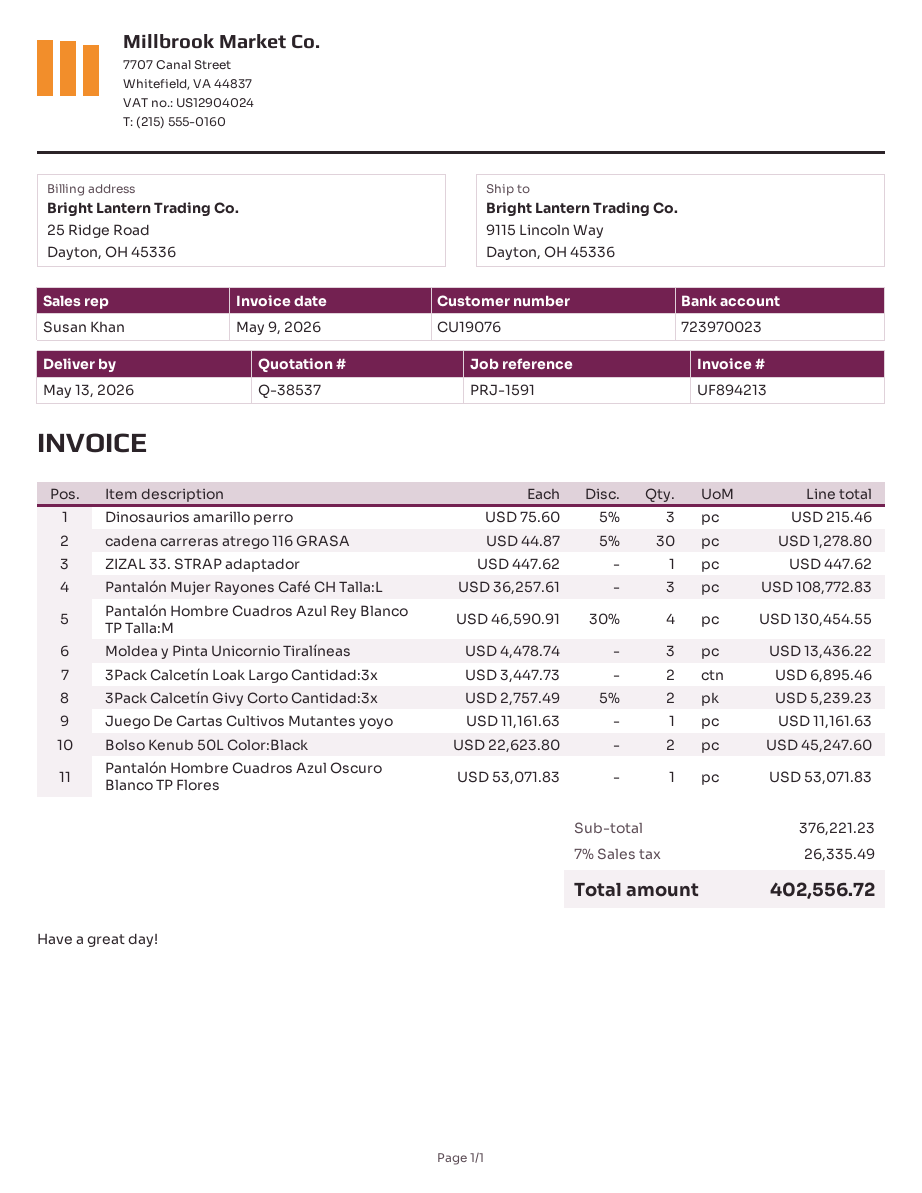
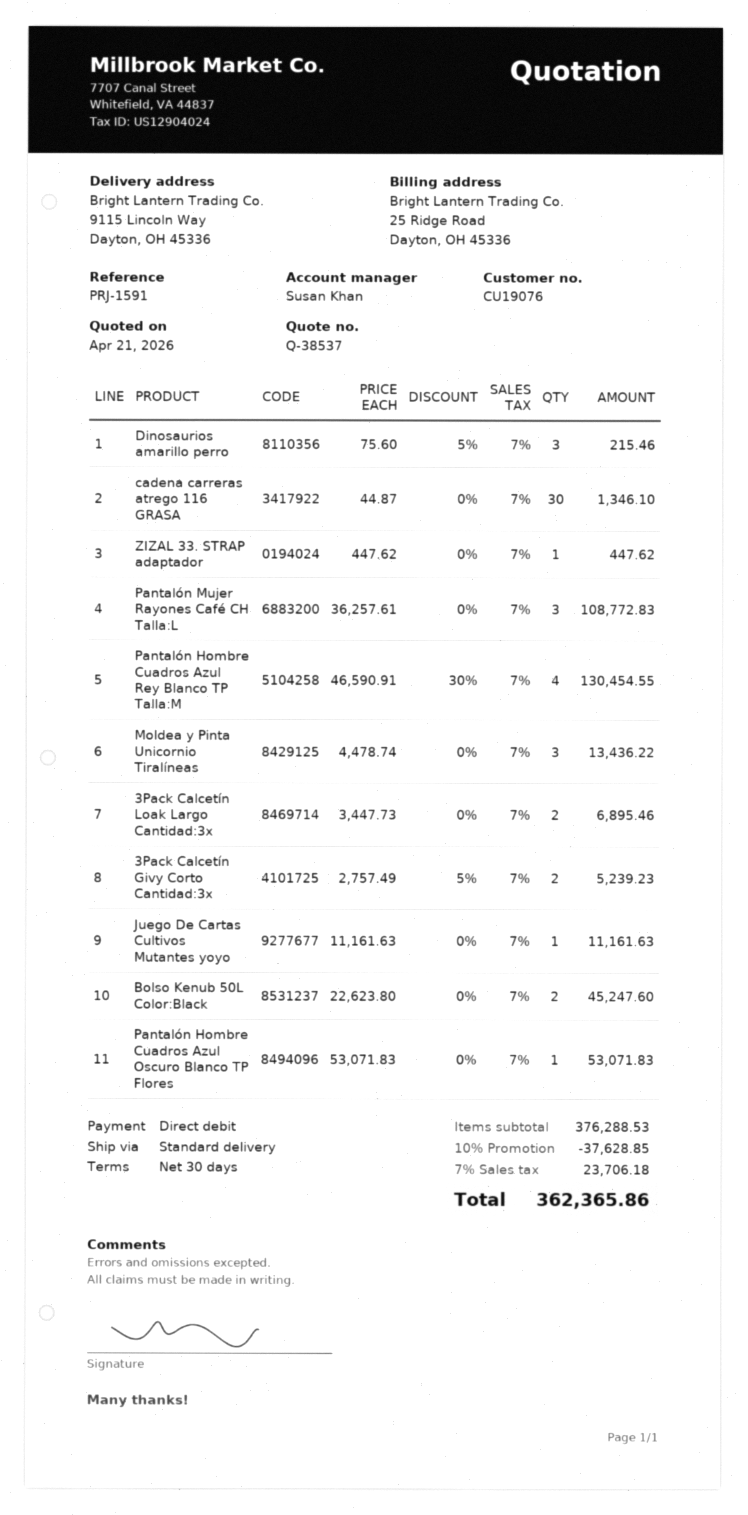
cadena carreras atrego 116 GRASA: 30 x 44.87 - 5% = 1278.80 -> 30 x 44.87 = 1346.10
subtotal: 376221.23 -> 376288.53
discount: none -> 10% = 37628.85
tax: 7% = 26335.49 -> 7% = 23706.18
total: 402556.72 -> 362365.86

